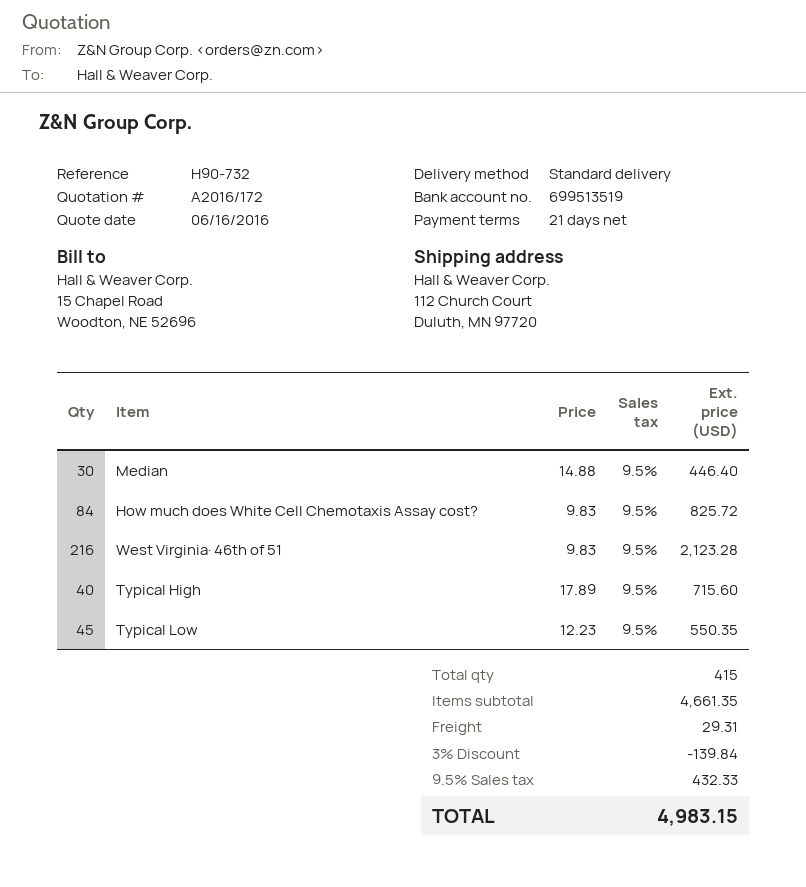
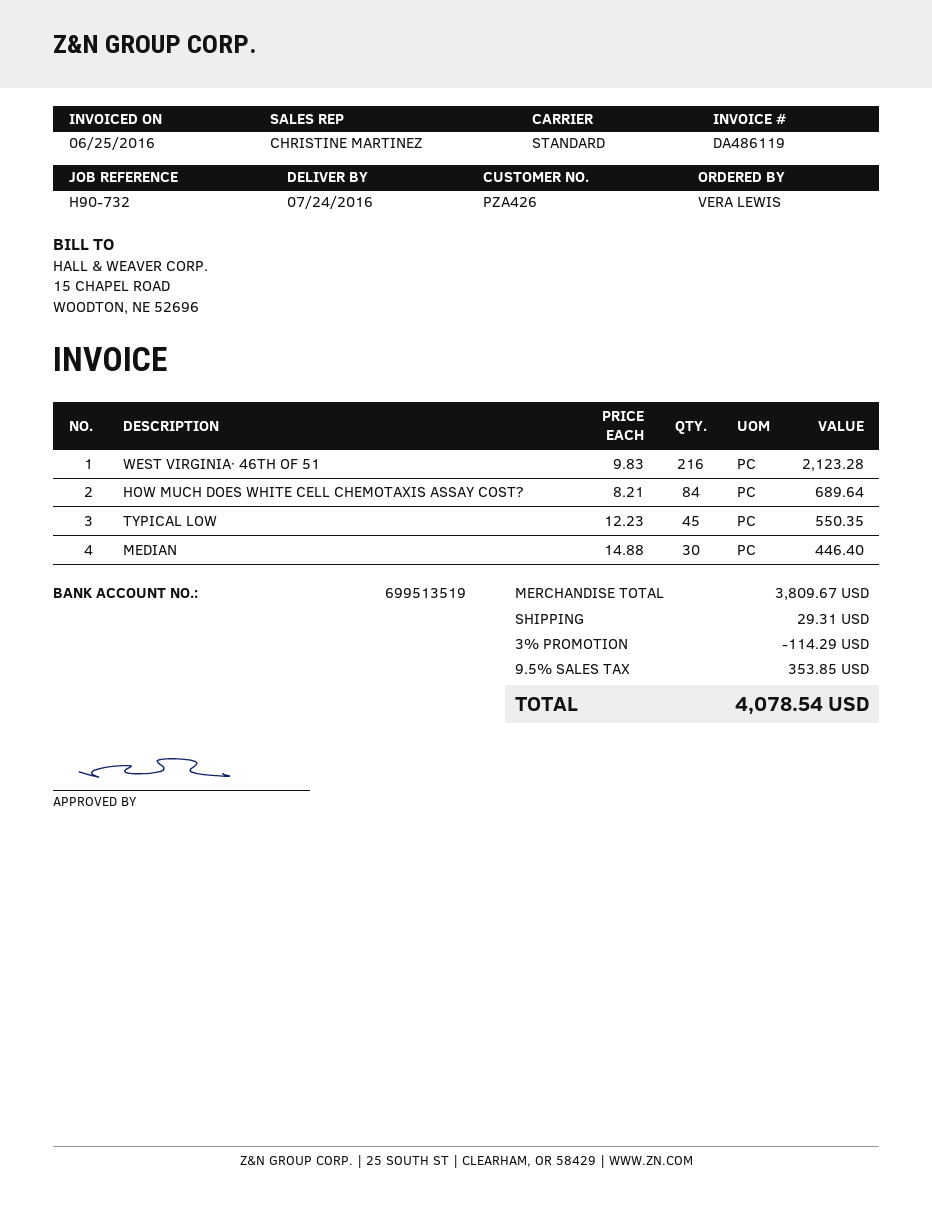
How much does White Cell Chemotaxis Assay cost?: 84 x 9.83 = 825.72 -> 84 x 8.21 = 689.64
Typical High: 40 x 17.89 = 715.60 -> none
subtotal: 4661.35 -> 3809.67
discount: 3% = 139.84 -> 3% = 114.29
tax: 9.5% = 432.33 -> 9.5% = 353.85
total: 4983.15 -> 4078.54

